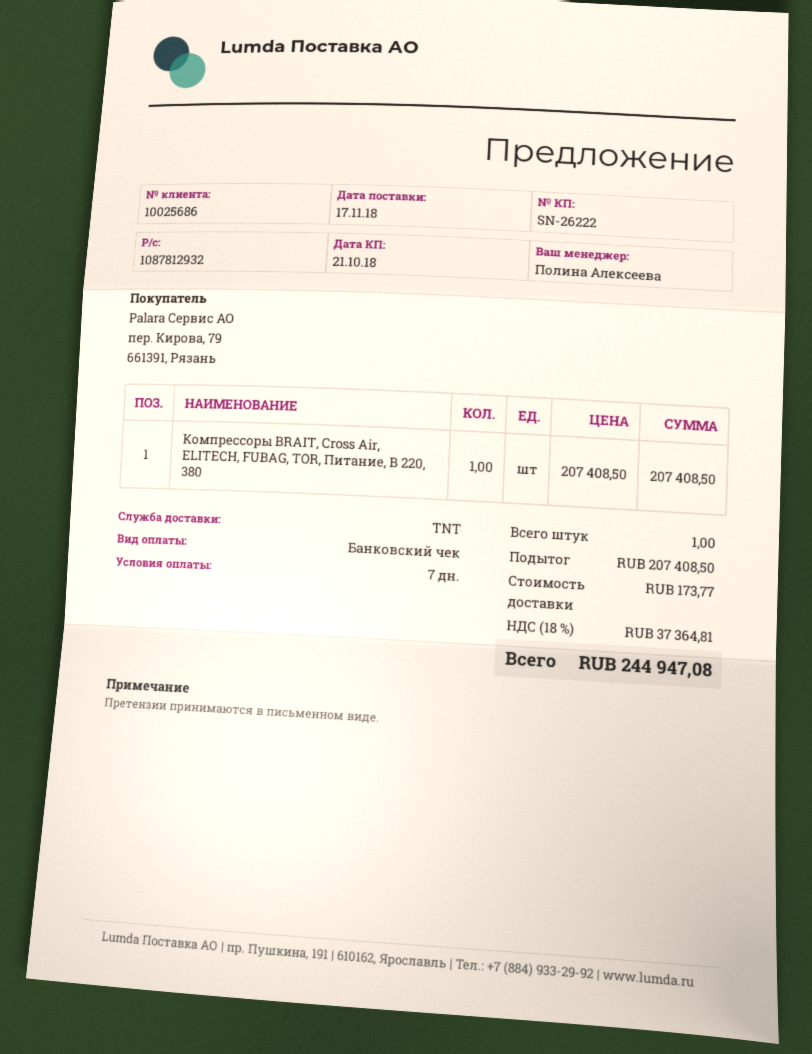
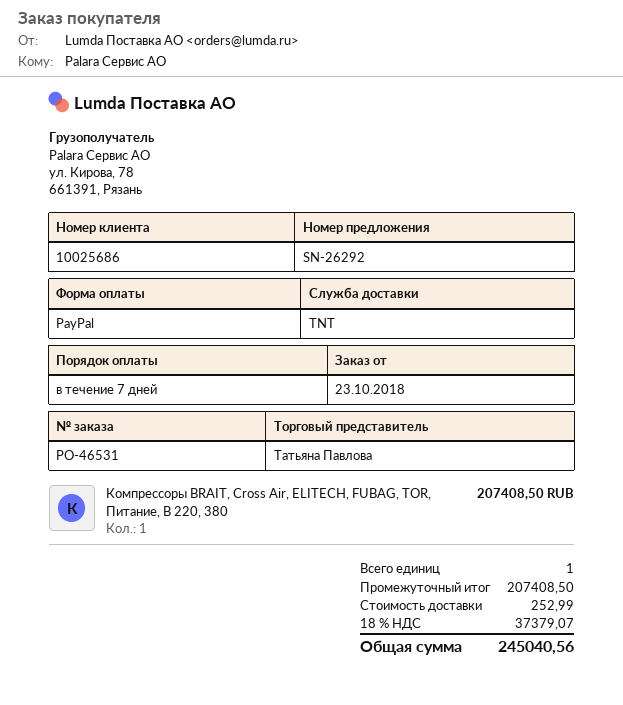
quote number: SN-26222 -> SN-26292
sales rep: Полина Алексеева -> Татьяна Павлова
payment method: cheque -> PayPal
shipping: 173.77 -> 252.99
tax: 18% = 37364.81 -> 18% = 37379.07
total: 244947.08 -> 245040.56

